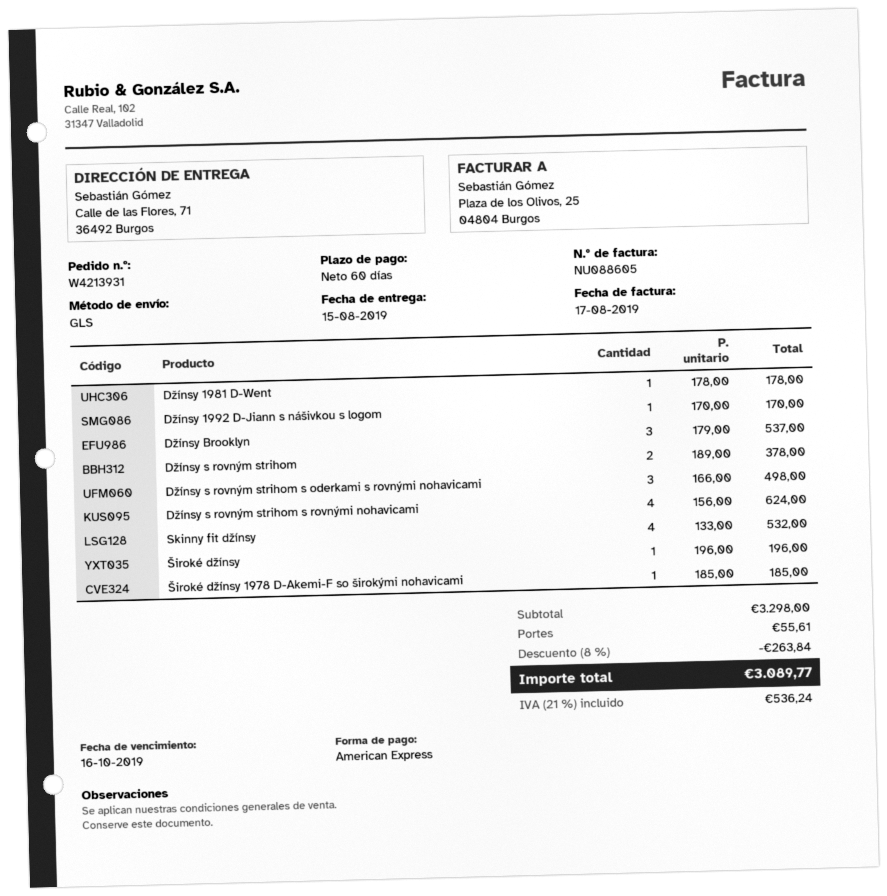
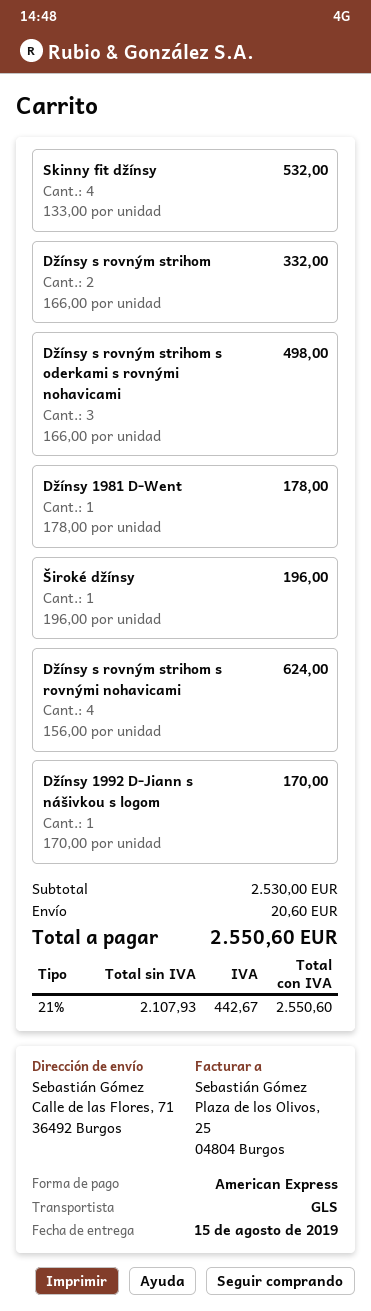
Džínsy Brooklyn: 3 x 179.00 = 537.00 -> none
Džínsy s rovným strihom: 2 x 189.00 = 378.00 -> 2 x 166.00 = 332.00
Široké džínsy 1978 D-Akemi-F so širokými nohavicami: 1 x 185.00 = 185.00 -> none
subtotal: 3298.00 -> 2530.00
discount: 8% = 263.84 -> none
shipping: 55.61 -> 20.60
tax: 21% = 536.24 -> 21% = 442.67
total: 3089.77 -> 2550.60

